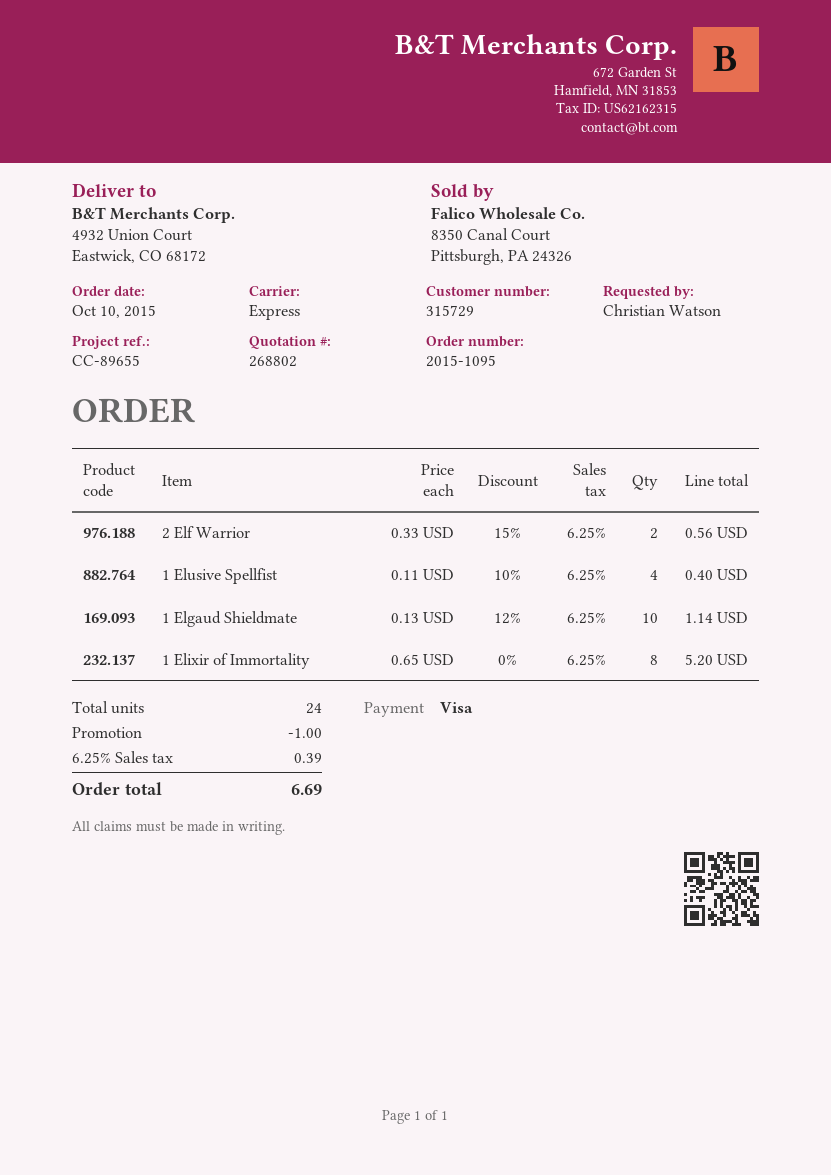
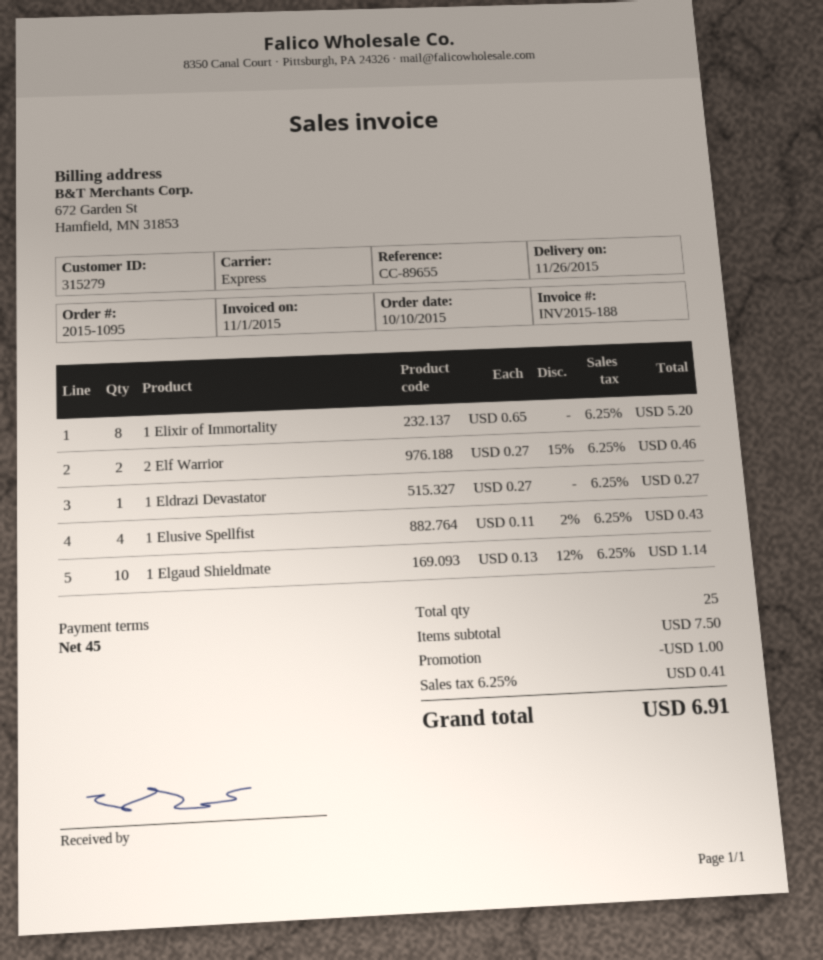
customer number: 315729 -> 315279
2 Elf Warrior: 2 x 0.33 - 15% = 0.56 -> 2 x 0.27 - 15% = 0.46
1 Elusive Spellfist: 4 x 0.11 - 10% = 0.40 -> 4 x 0.11 - 2% = 0.43
1 Eldrazi Devastator: none -> 1 x 0.27 = 0.27
total quantity: 24 -> 25
tax: 6.25% = 0.39 -> 6.25% = 0.41
total: 6.69 -> 6.91

